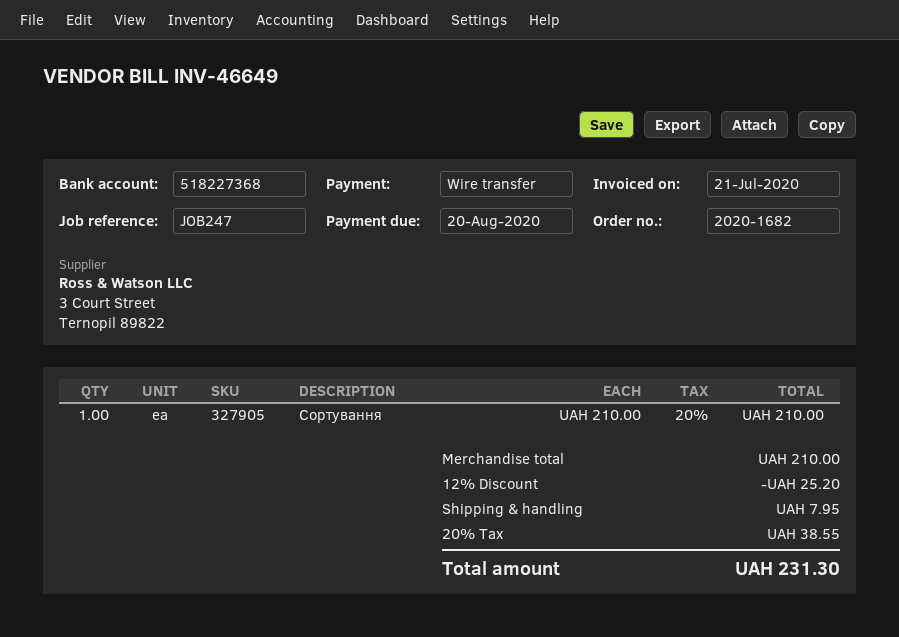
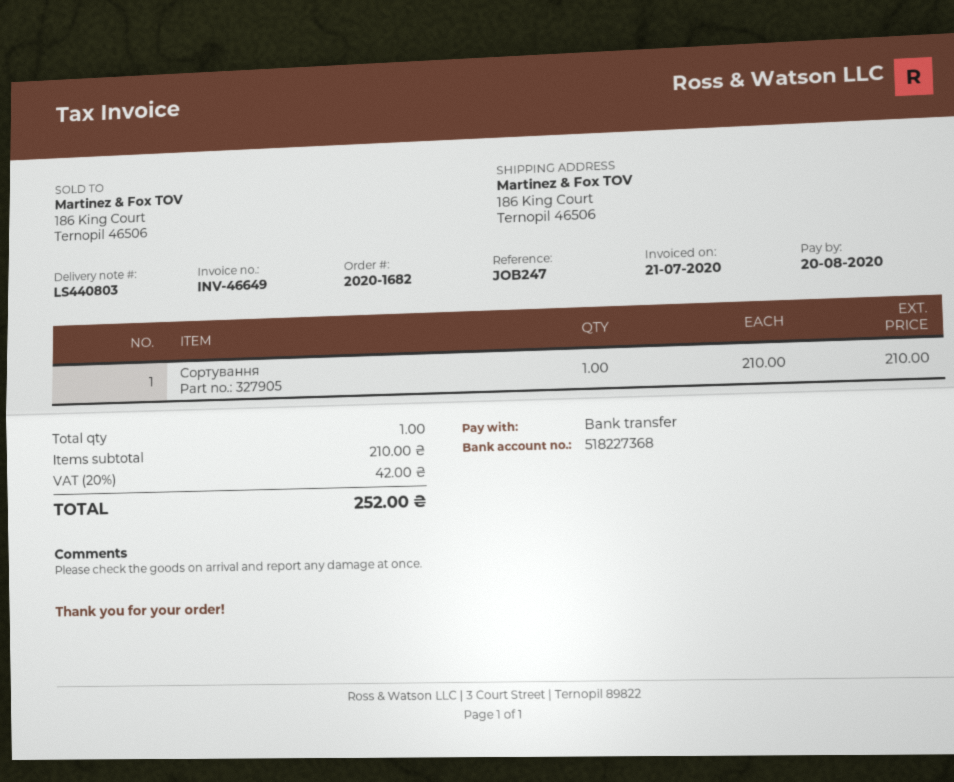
discount: 12% = 25.20 -> none
shipping: 7.95 -> none
tax: 20% = 38.55 -> 20% = 42.00
total: 231.30 -> 252.00

